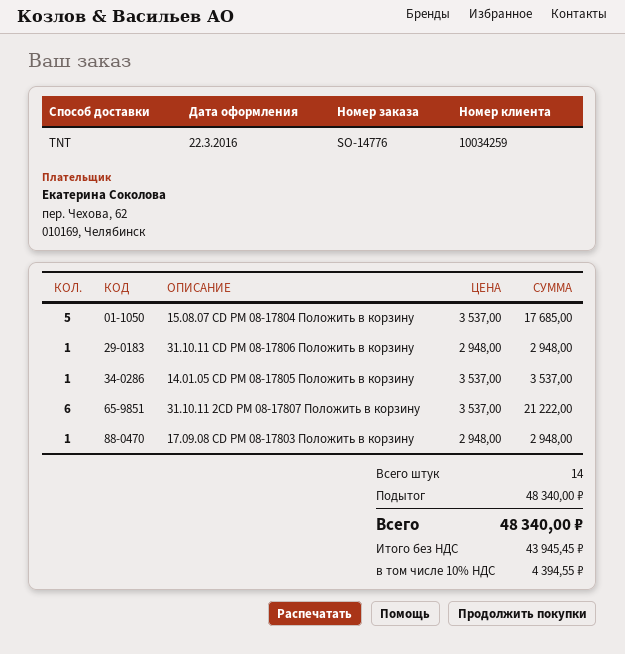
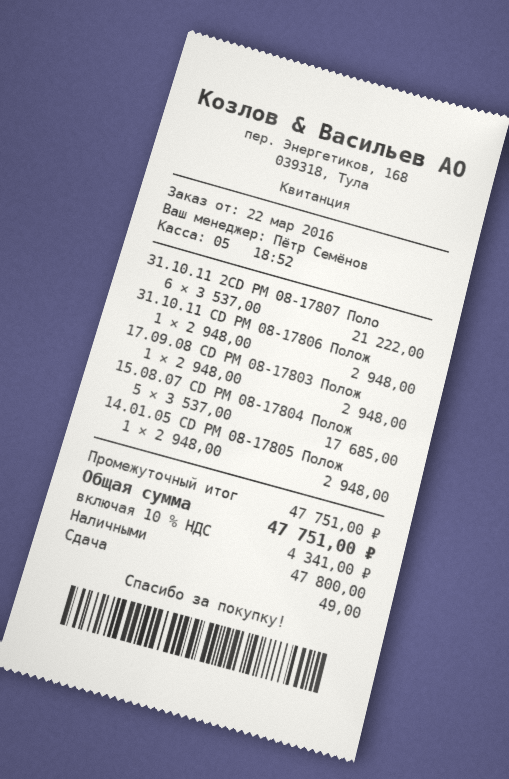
14.01.05 CD PM 08-17805 Положить в корзину: 1 x 3537.00 = 3537.00 -> 1 x 2948.00 = 2948.00
subtotal: 48340.00 -> 47751.00
tax: 10% = 4394.55 -> 10% = 4341.00
total: 48340.00 -> 47751.00

